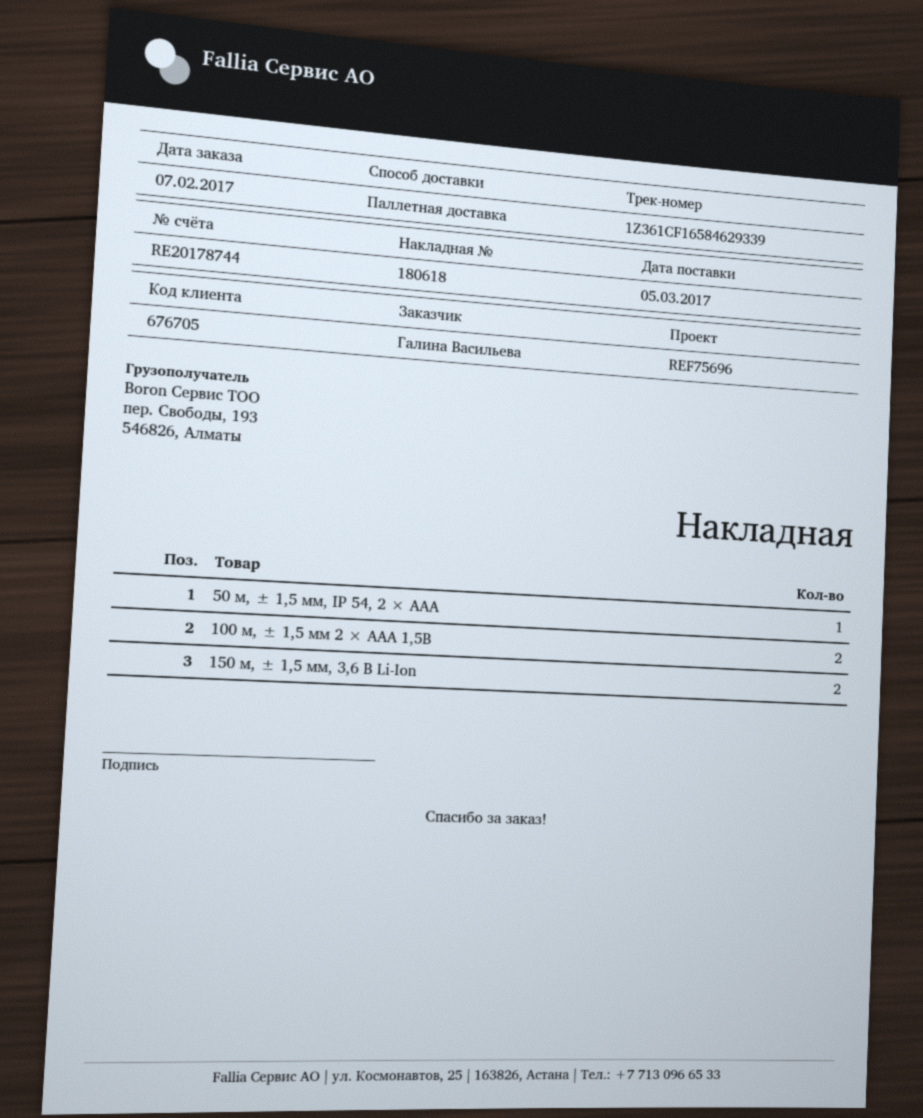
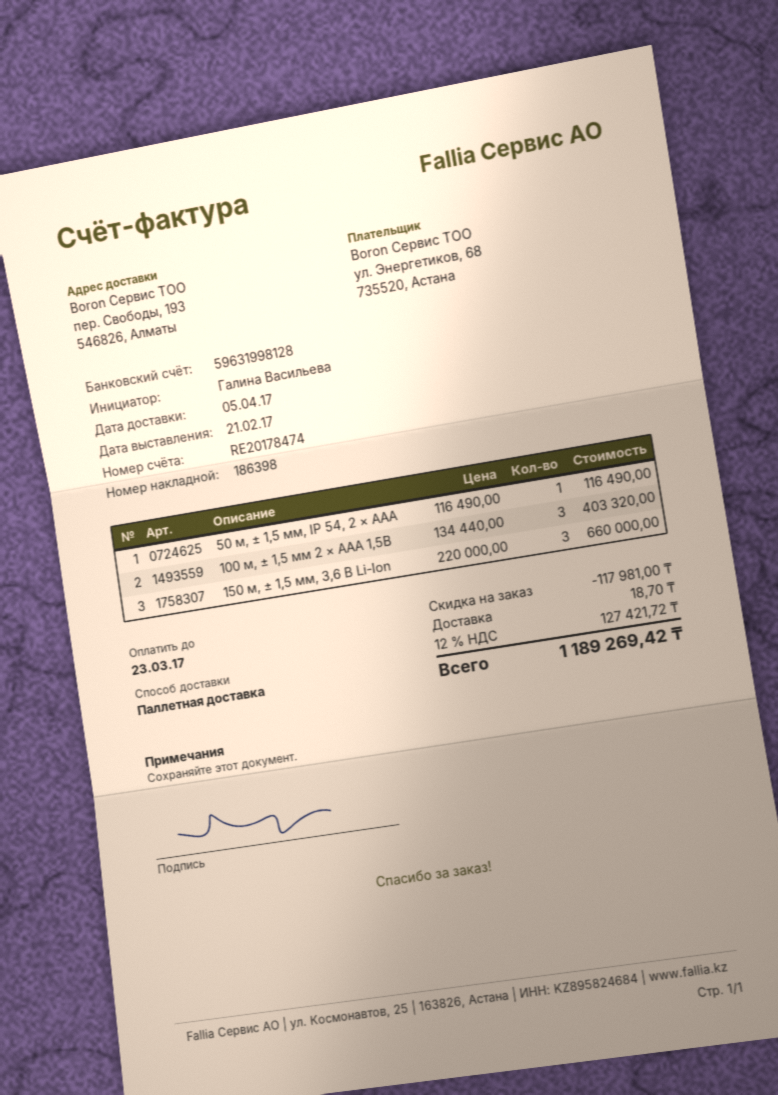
delivery note number: 180618 -> 186398
delivery date: 2017-03-05 -> 2017-04-05
invoice number: RE20178744 -> RE20178474
100 м, ± 1,5 мм 2 × AAA 1,5В: 2 -> 3
150 м, ± 1,5 мм, 3,6 В Li-Ion: 2 -> 3

